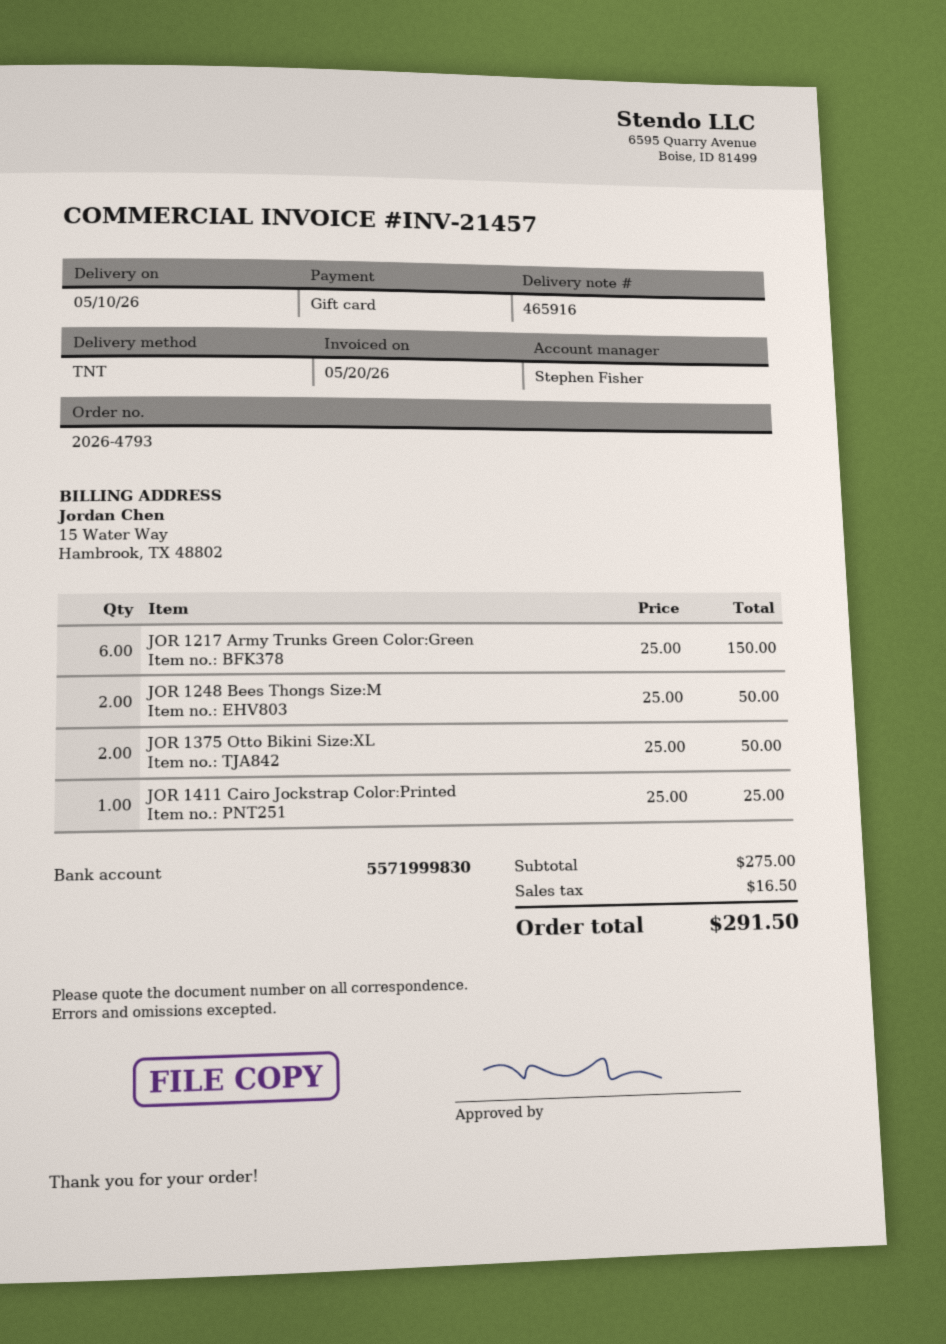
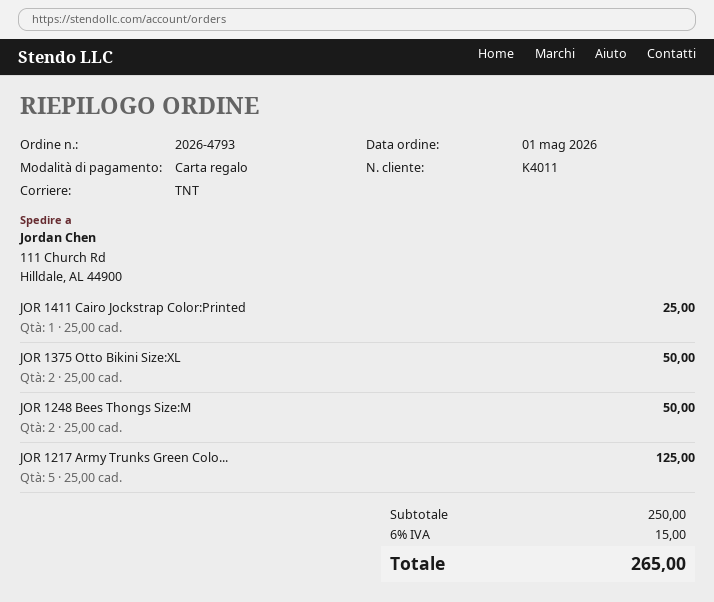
JOR 1217 Army Trunks Green Color:Green: 6 x 25.00 = 150.00 -> 5 x 25.00 = 125.00
subtotal: 275.00 -> 250.00
tax: 16.50 -> 15.00
total: 291.50 -> 265.00

